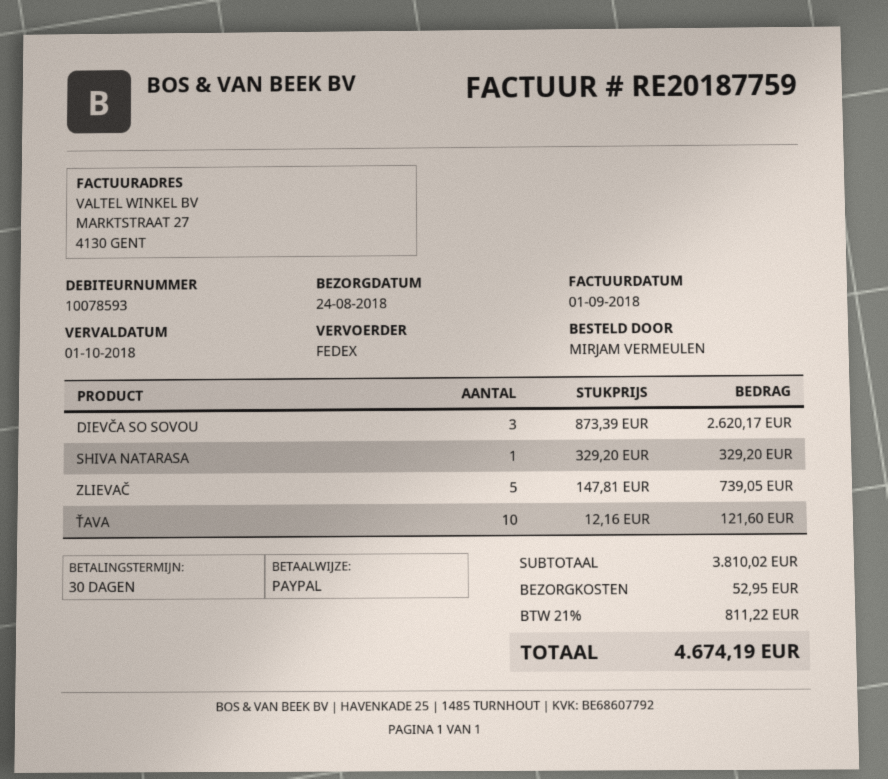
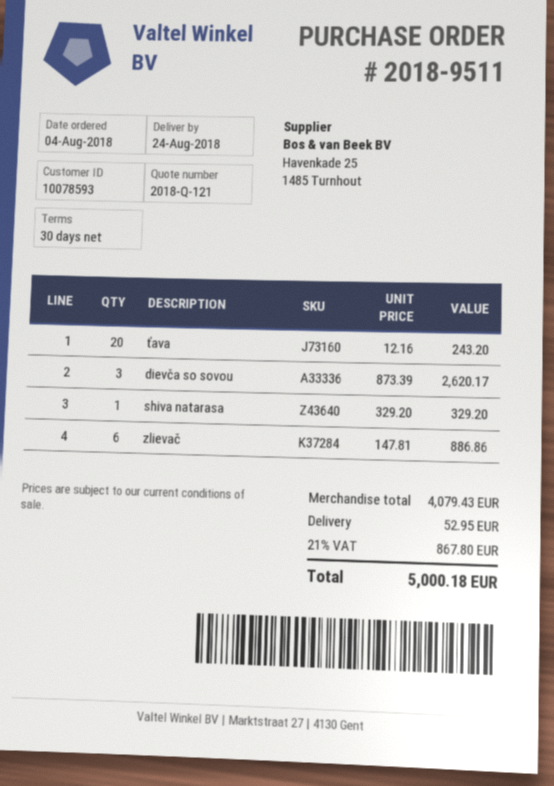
ZLIEVAČ: 5 x 147.81 = 739.05 -> 6 x 147.81 = 886.86
ŤAVA: 10 x 12.16 = 121.60 -> 20 x 12.16 = 243.20
subtotal: 3810.02 -> 4079.43
tax: 21% = 811.22 -> 21% = 867.80
total: 4674.19 -> 5000.18

